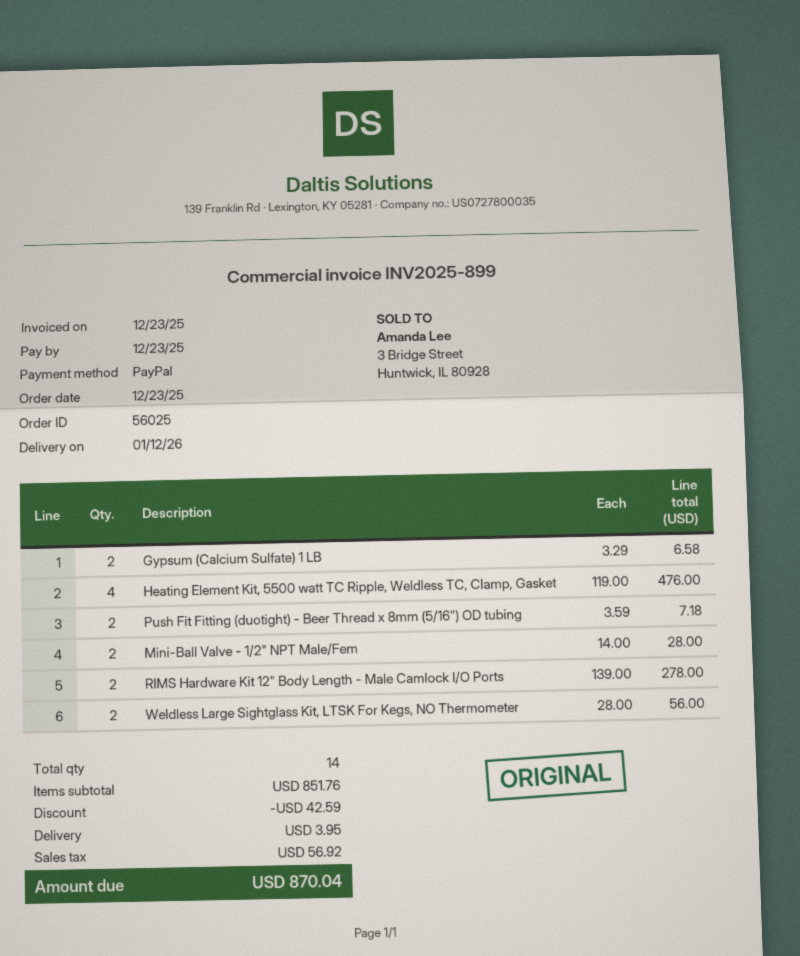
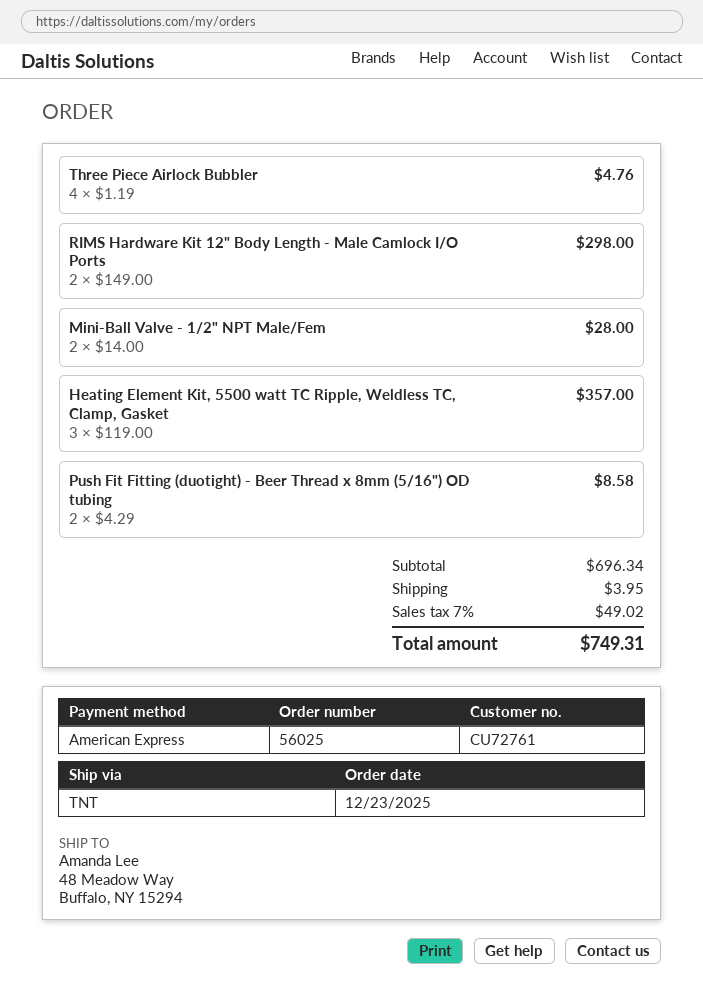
payment method: PayPal -> American Express
Gypsum (Calcium Sulfate) 1 LB: 2 x 3.29 = 6.58 -> none
Heating Element Kit, 5500 watt TC Ripple, Weldless TC, Clamp, Gasket: 4 x 119.00 = 476.00 -> 3 x 119.00 = 357.00
Push Fit Fitting (duotight) - Beer Thread x 8mm (5/16") OD tubing: 2 x 3.59 = 7.18 -> 2 x 4.29 = 8.58
RIMS Hardware Kit 12" Body Length - Male Camlock I/O Ports: 2 x 139.00 = 278.00 -> 2 x 149.00 = 298.00
Weldless Large Sightglass Kit, LTSK For Kegs, NO Thermometer: 2 x 28.00 = 56.00 -> none
Three Piece Airlock Bubbler: none -> 4 x 1.19 = 4.76
subtotal: 851.76 -> 696.34
discount: 42.59 -> none
tax: 56.92 -> 49.02
total: 870.04 -> 749.31

